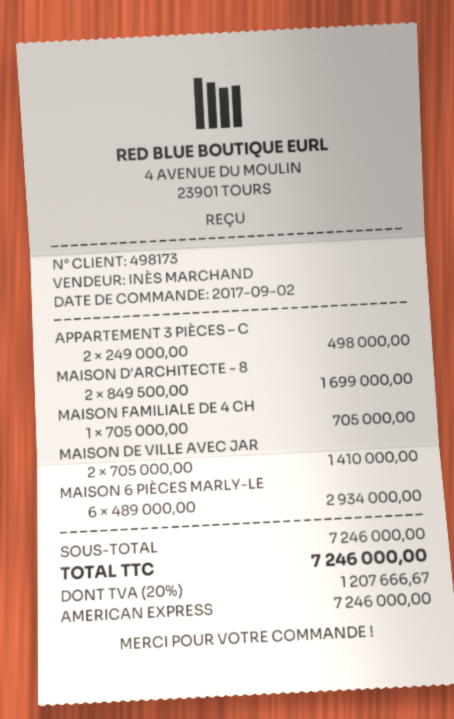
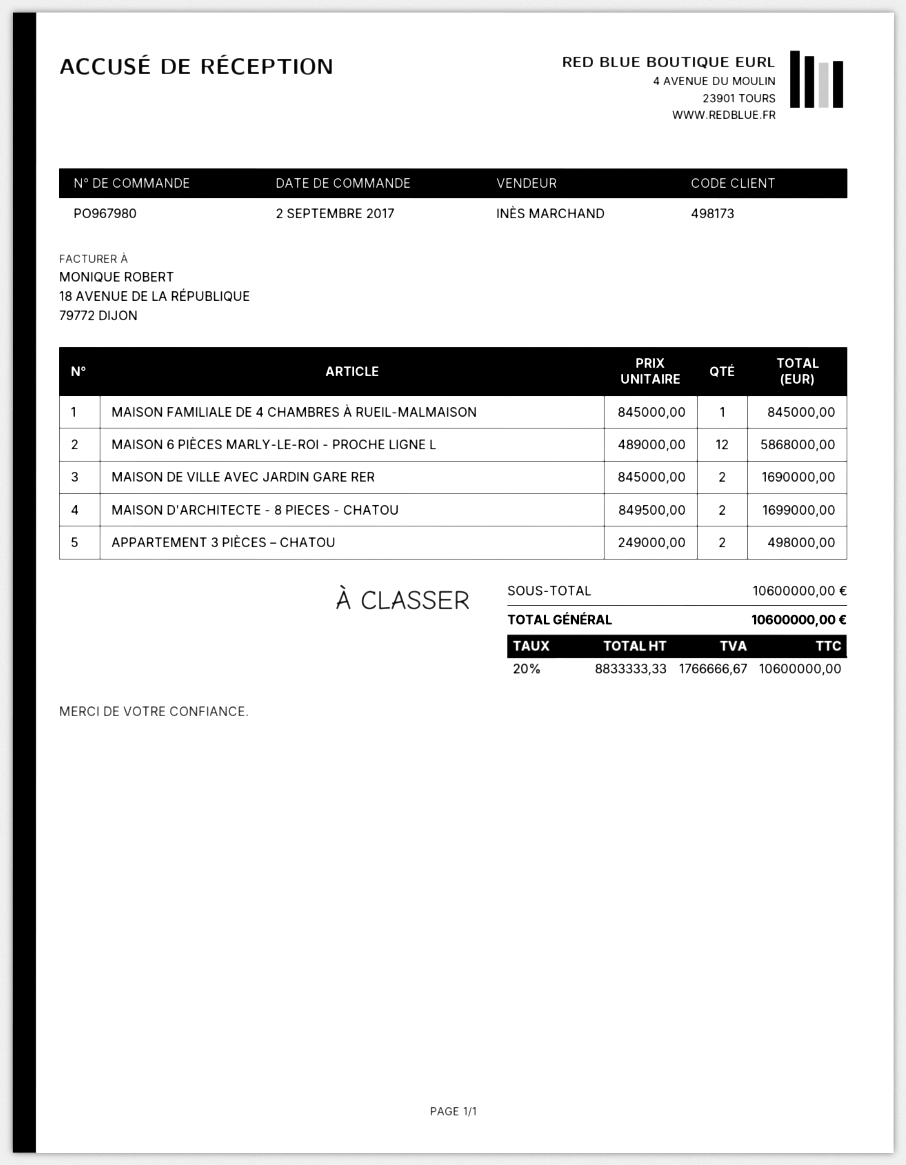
MAISON FAMILIALE DE 4 CH: 1 x 705000.00 = 705000.00 -> 1 x 845000.00 = 845000.00
MAISON DE VILLE AVEC JAR: 2 x 705000.00 = 1410000.00 -> 2 x 845000.00 = 1690000.00
MAISON 6 PIÈCES MARLY-LE: 6 x 489000.00 = 2934000.00 -> 12 x 489000.00 = 5868000.00
subtotal: 7246000.00 -> 10600000.00
tax: 20% = 1207666.67 -> 20% = 1766666.67
total: 7246000.00 -> 10600000.00

